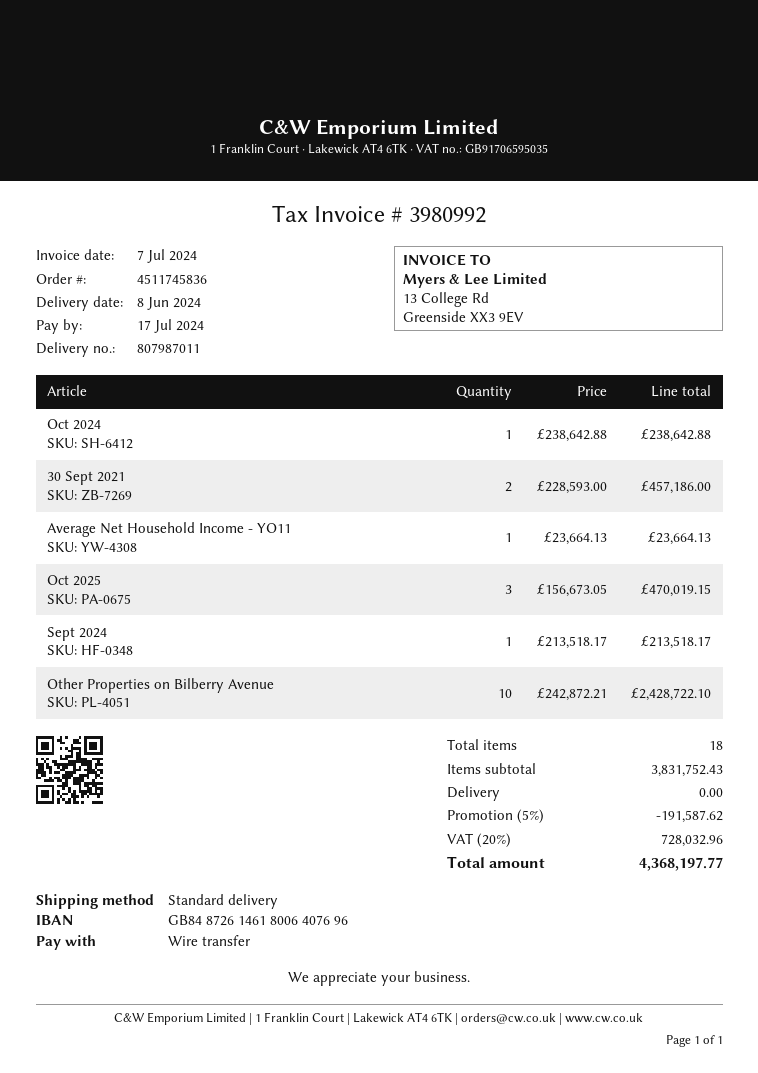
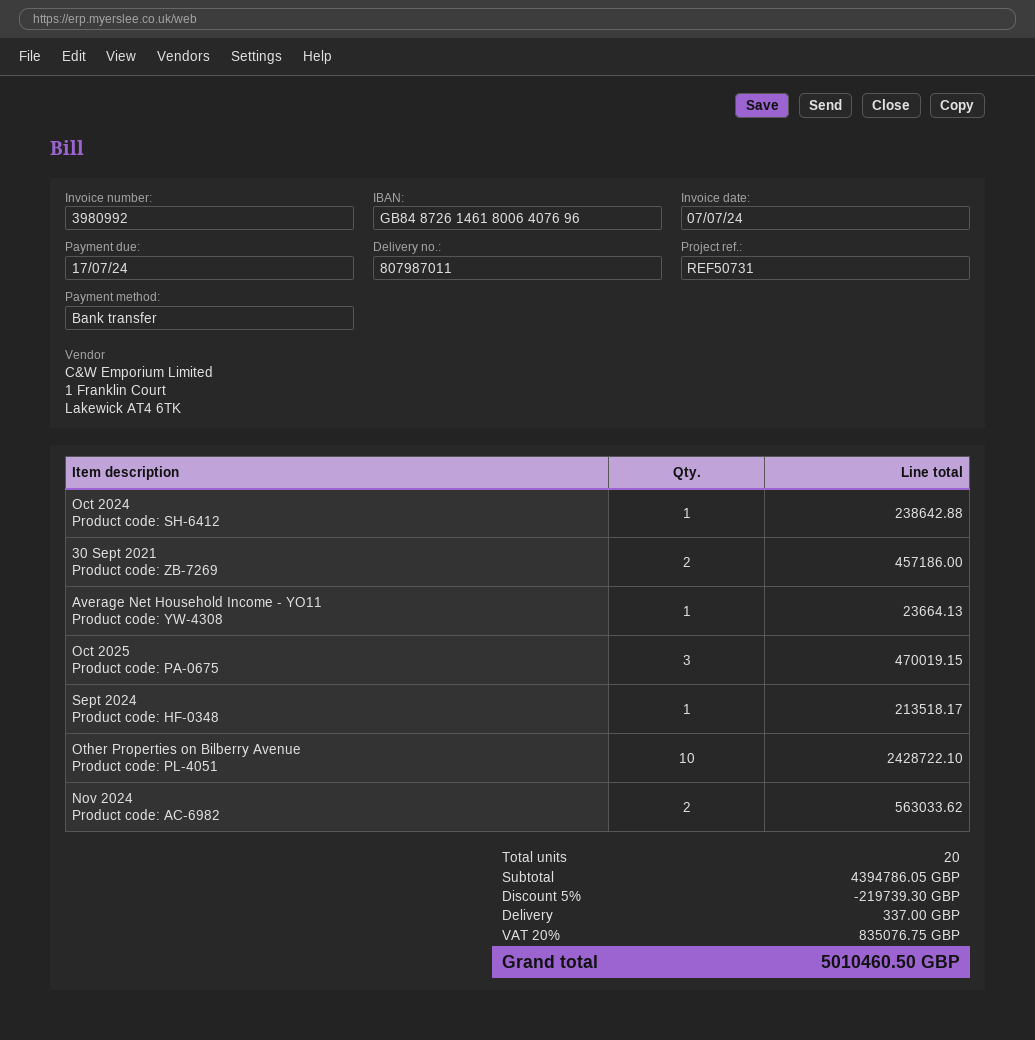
Nov 2024: none -> 2 for 563033.62
total quantity: 18 -> 20
subtotal: 3831752.43 -> 4394786.05
discount: 5% = 191587.62 -> 5% = 219739.30
shipping: 0.00 -> 337.00
tax: 20% = 728032.96 -> 20% = 835076.75
total: 4368197.77 -> 5010460.50

